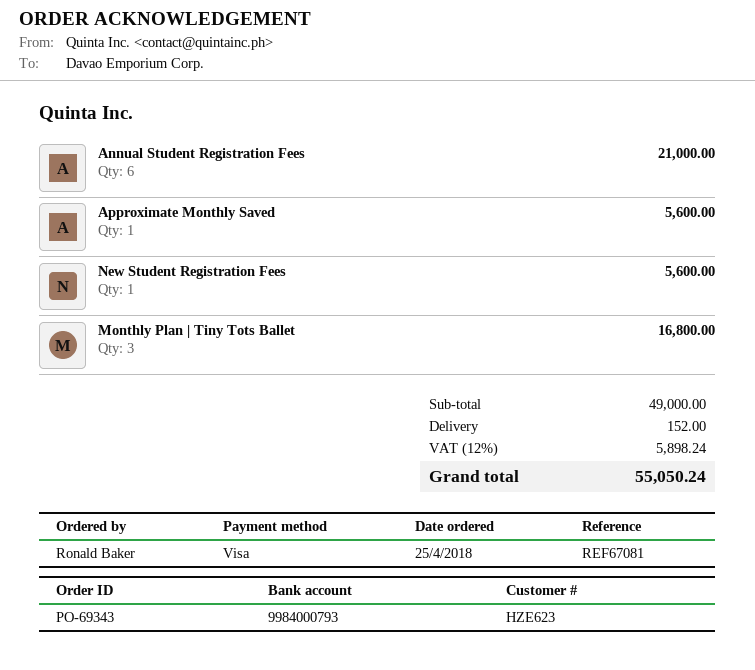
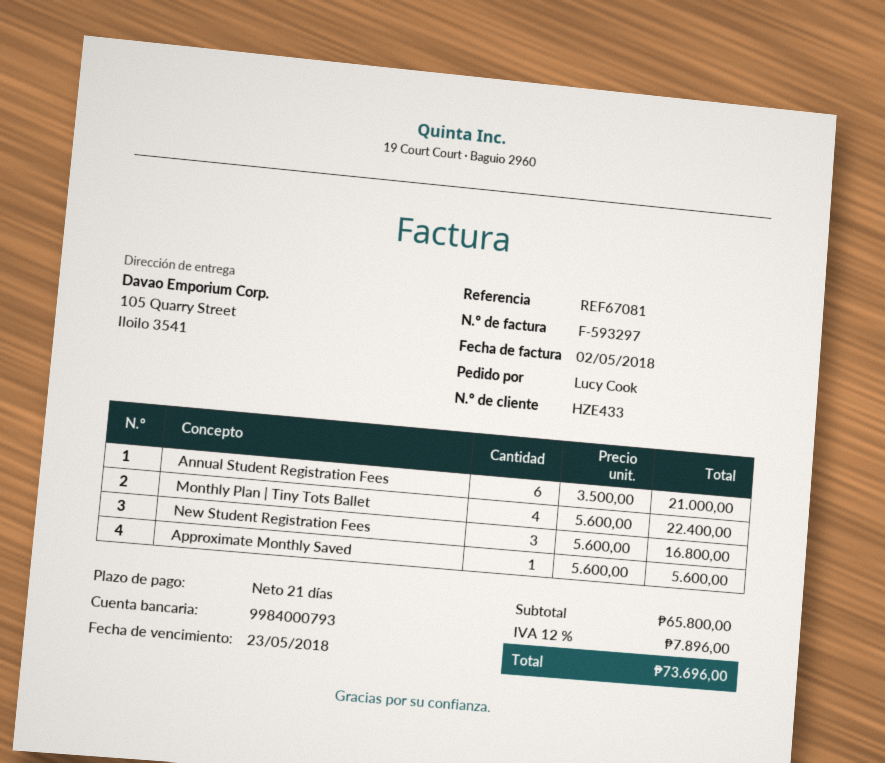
customer number: HZE623 -> HZE433
ordered by: Ronald Baker -> Lucy Cook
New Student Registration Fees: 1 for 5600.00 -> 3 for 16800.00
Monthly Plan | Tiny Tots Ballet: 3 for 16800.00 -> 4 for 22400.00
subtotal: 49000.00 -> 65800.00
shipping: 152.00 -> none
tax: 12% = 5898.24 -> 12% = 7896.00
total: 55050.24 -> 73696.00

